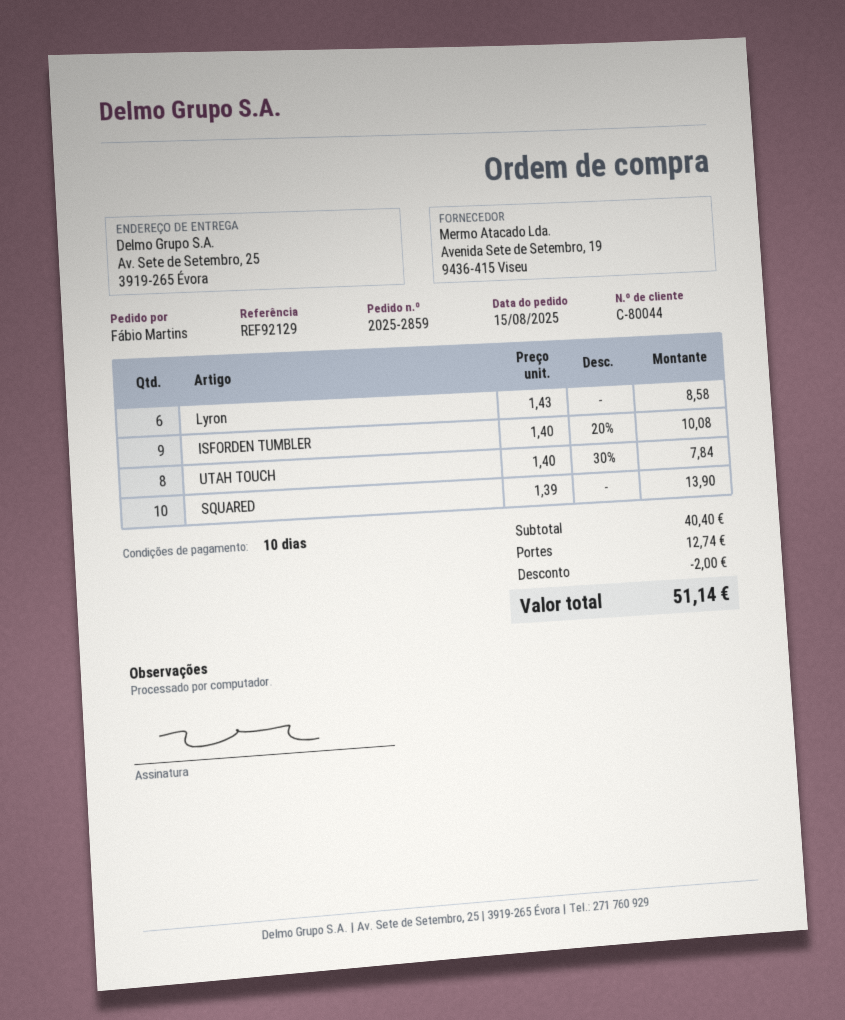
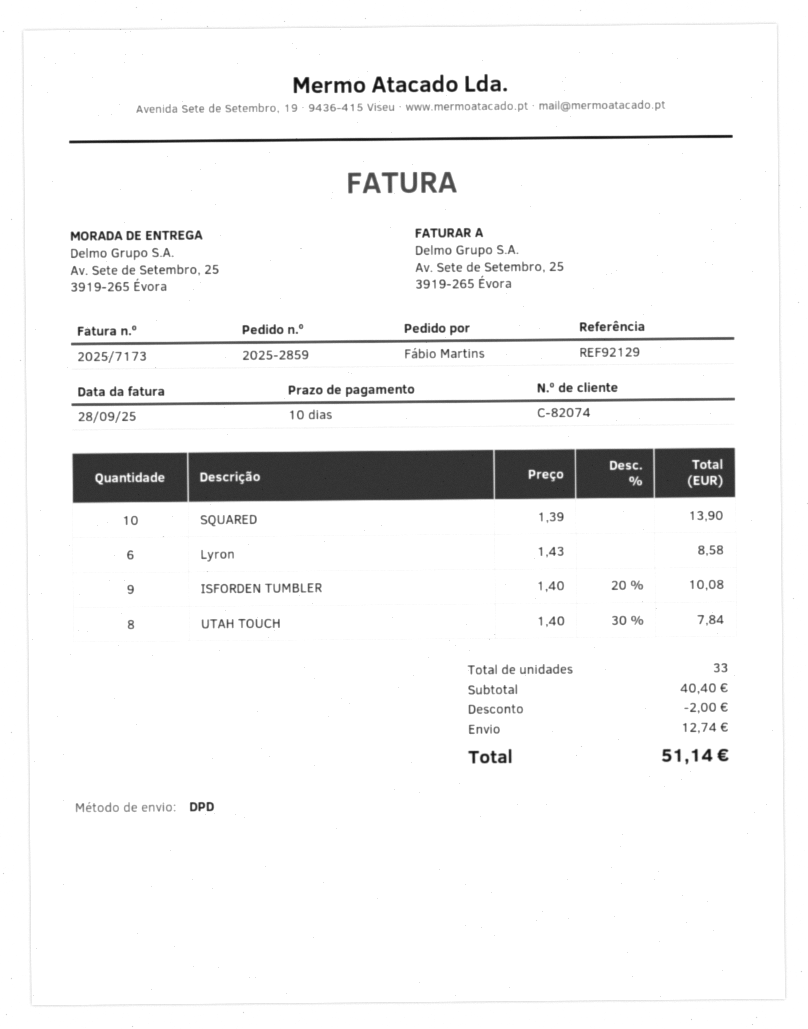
customer number: C-80044 -> C-82074

